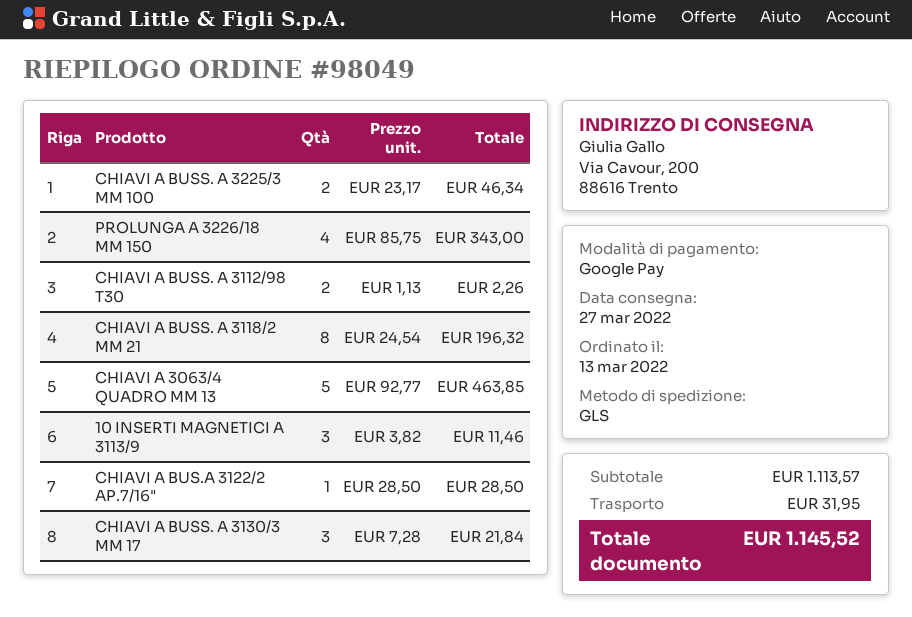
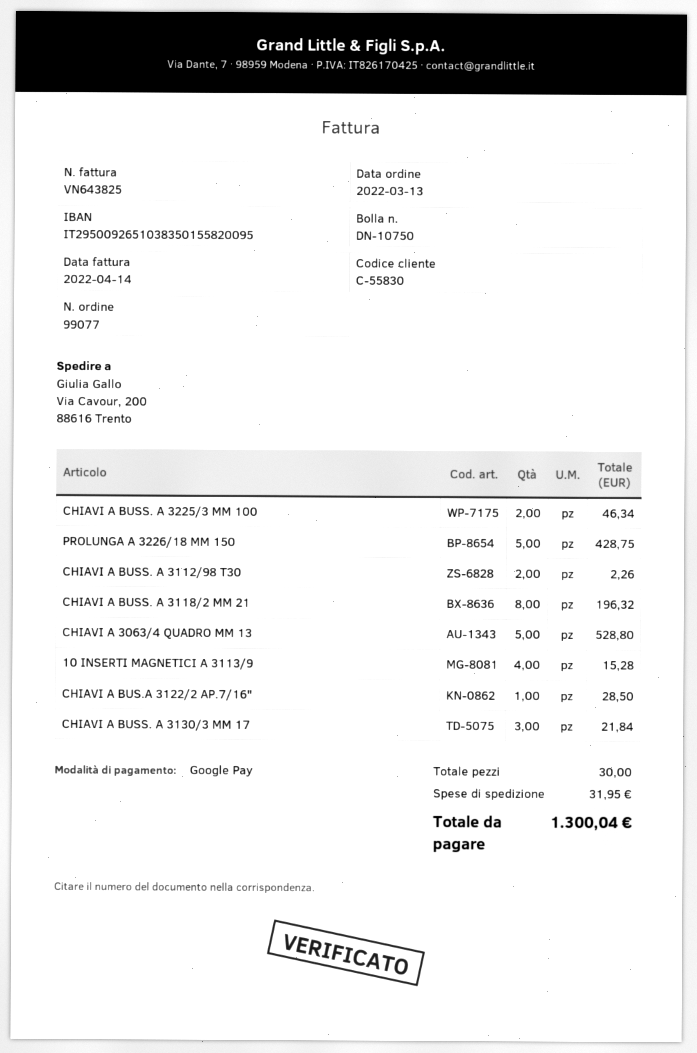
order number: 98049 -> 99077
PROLUNGA A 3226/18 MM 150: 4 for 343.00 -> 5 for 428.75
CHIAVI A 3063/4 QUADRO MM 13: 5 for 463.85 -> 5 for 528.80
10 INSERTI MAGNETICI A 3113/9: 3 for 11.46 -> 4 for 15.28
total: 1145.52 -> 1300.04

